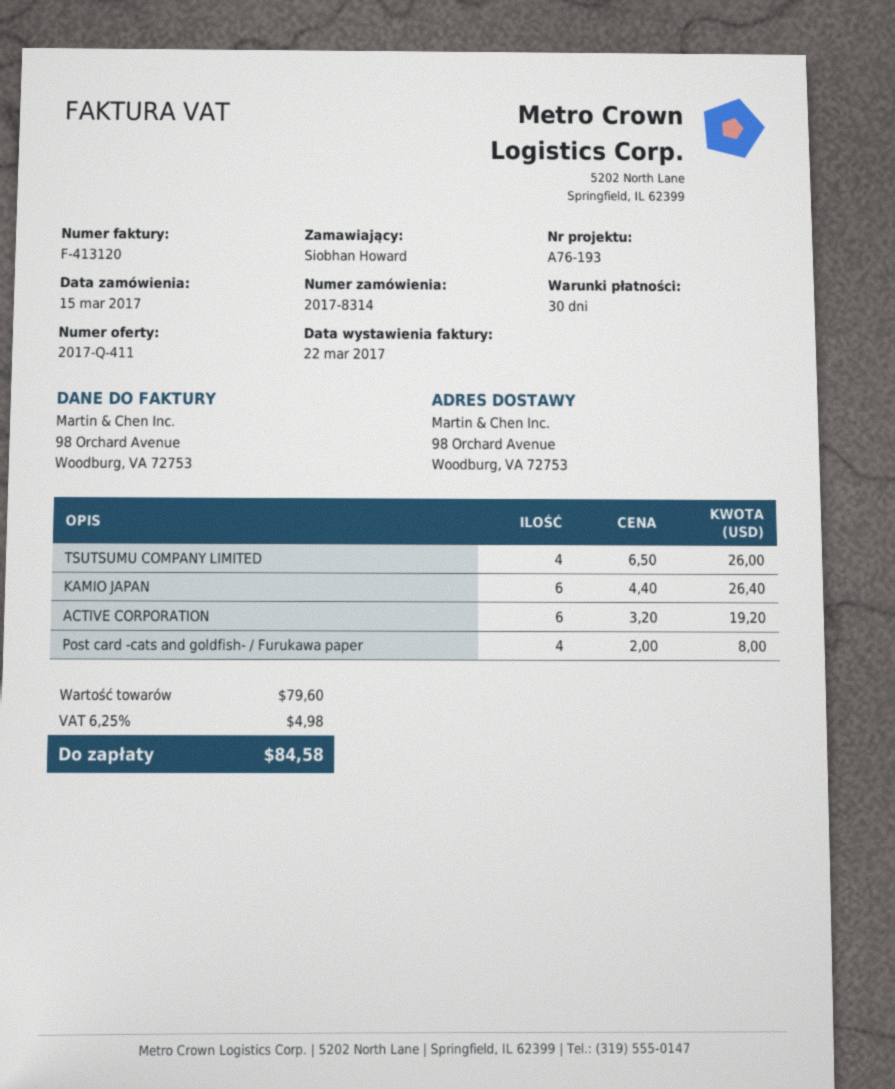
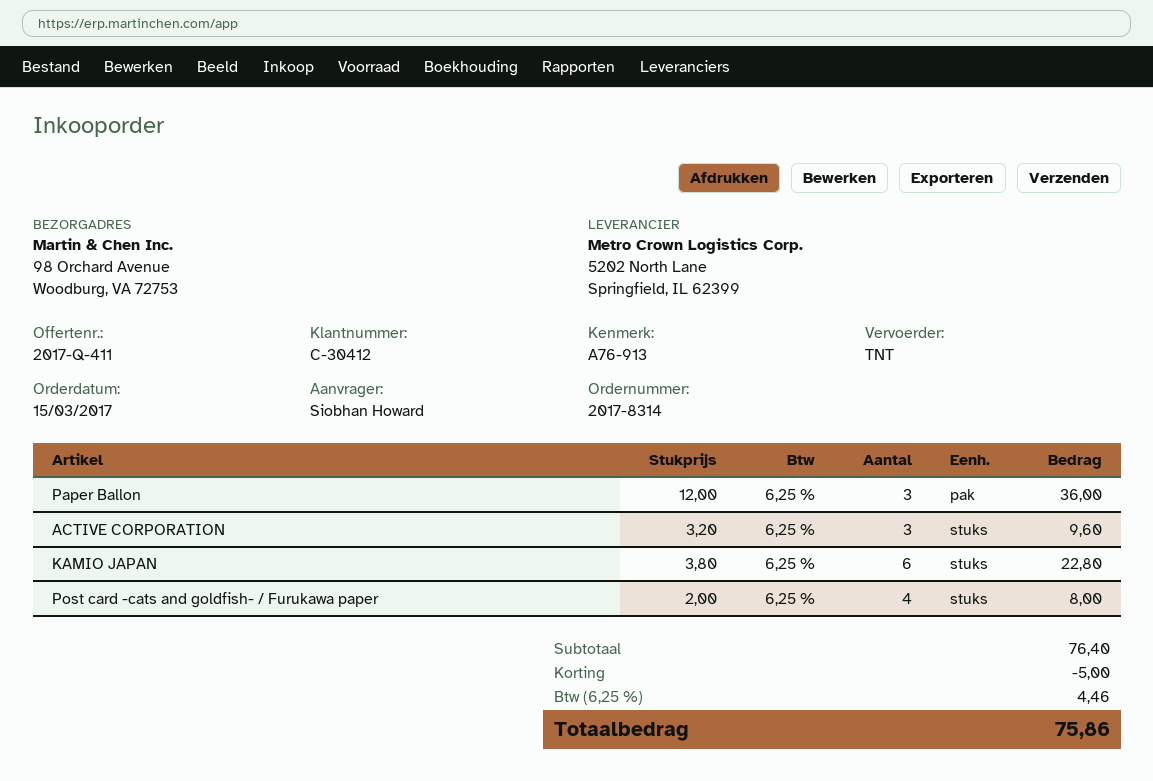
reference: A76-193 -> A76-913
TSUTSUMU COMPANY LIMITED: 4 x 6.50 = 26.00 -> none
KAMIO JAPAN: 6 x 4.40 = 26.40 -> 6 x 3.80 = 22.80
ACTIVE CORPORATION: 6 x 3.20 = 19.20 -> 3 x 3.20 = 9.60
Paper Ballon: none -> 3 x 12.00 = 36.00
subtotal: 79.60 -> 76.40
discount: none -> 5.00
tax: 6.25% = 4.98 -> 6.25% = 4.46
total: 84.58 -> 75.86

